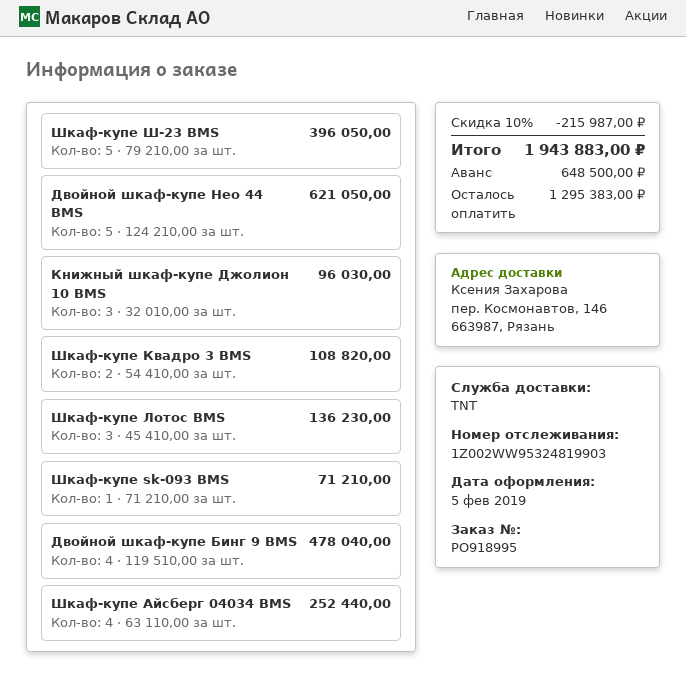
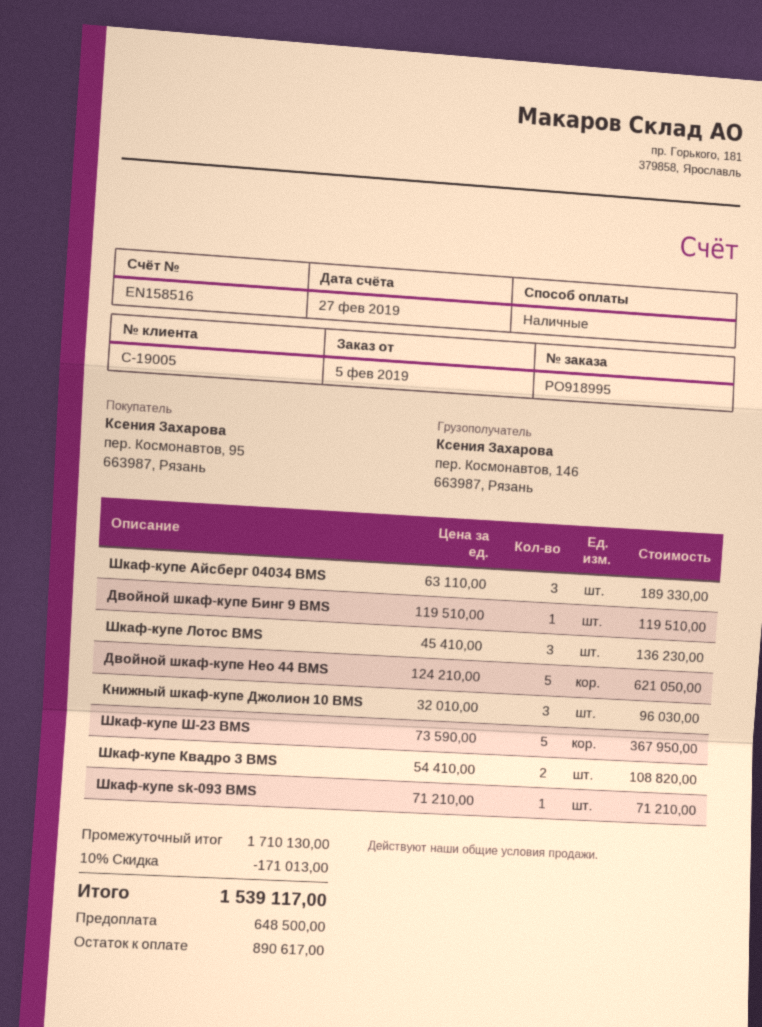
Шкаф-купе Ш-23 BMS: 5 x 79210.00 = 396050.00 -> 5 x 73590.00 = 367950.00
Двойной шкаф-купе Бинг 9 BMS: 4 x 119510.00 = 478040.00 -> 1 x 119510.00 = 119510.00
Шкаф-купе Айсберг 04034 BMS: 4 x 63110.00 = 252440.00 -> 3 x 63110.00 = 189330.00
discount: 10% = 215987.00 -> 10% = 171013.00
total: 1943883.00 -> 1539117.00
balance: 1295383.00 -> 890617.00

